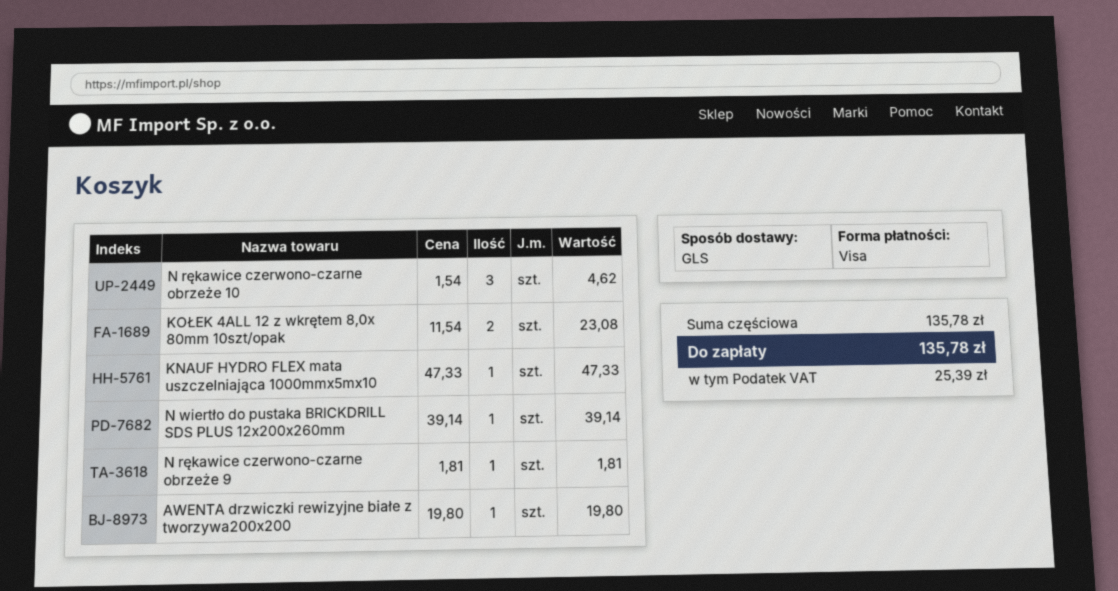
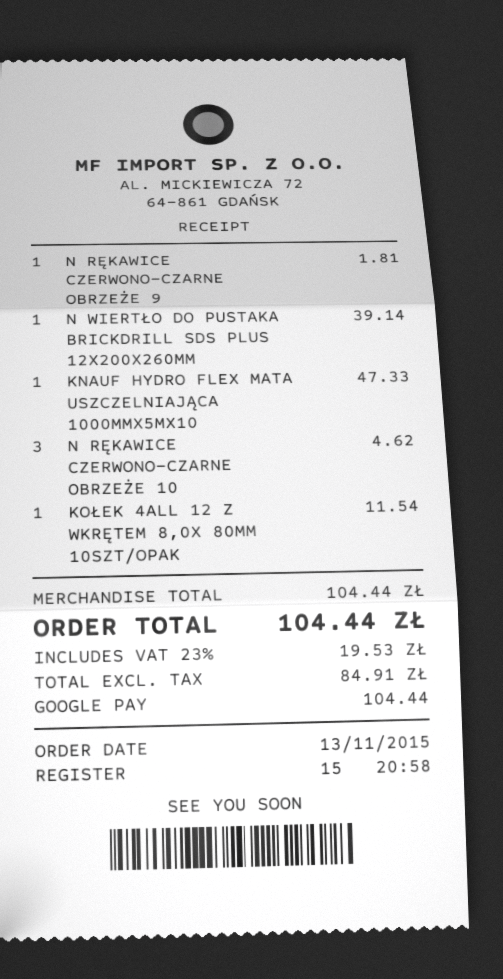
payment method: Visa -> Google Pay
KOŁEK 4ALL 12 z wkrętem 8,0x 80mm 10szt/opak: 2 for 23.08 -> 1 for 11.54
AWENTA drzwiczki rewizyjne białe z tworzywa200x200: 1 for 19.80 -> none
subtotal: 135.78 -> 104.44
tax: 25.39 -> 19.53
total: 135.78 -> 104.44

